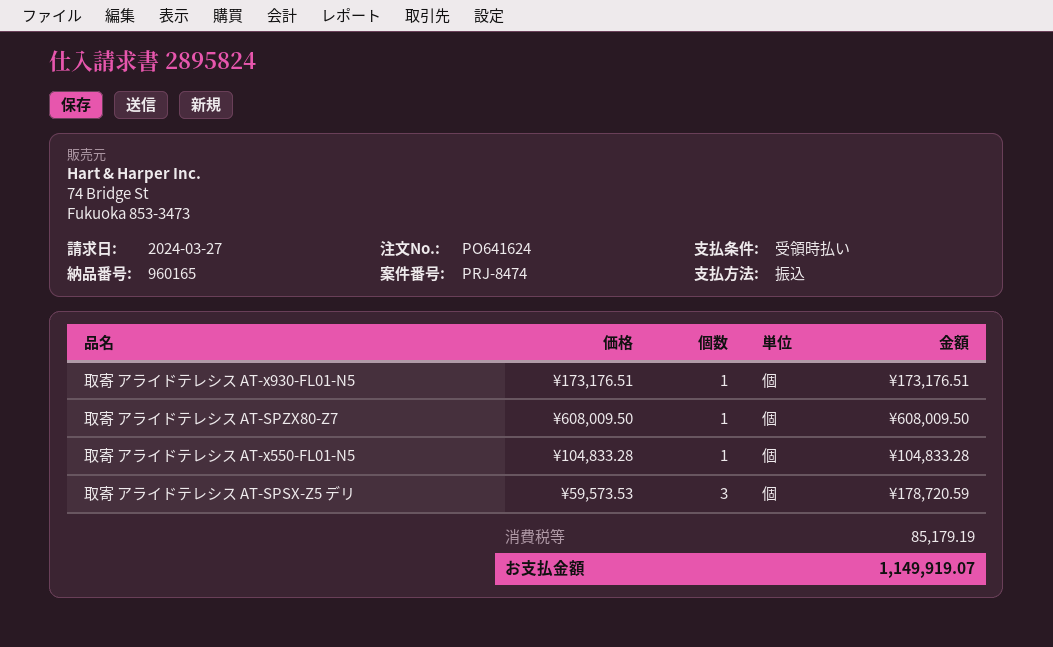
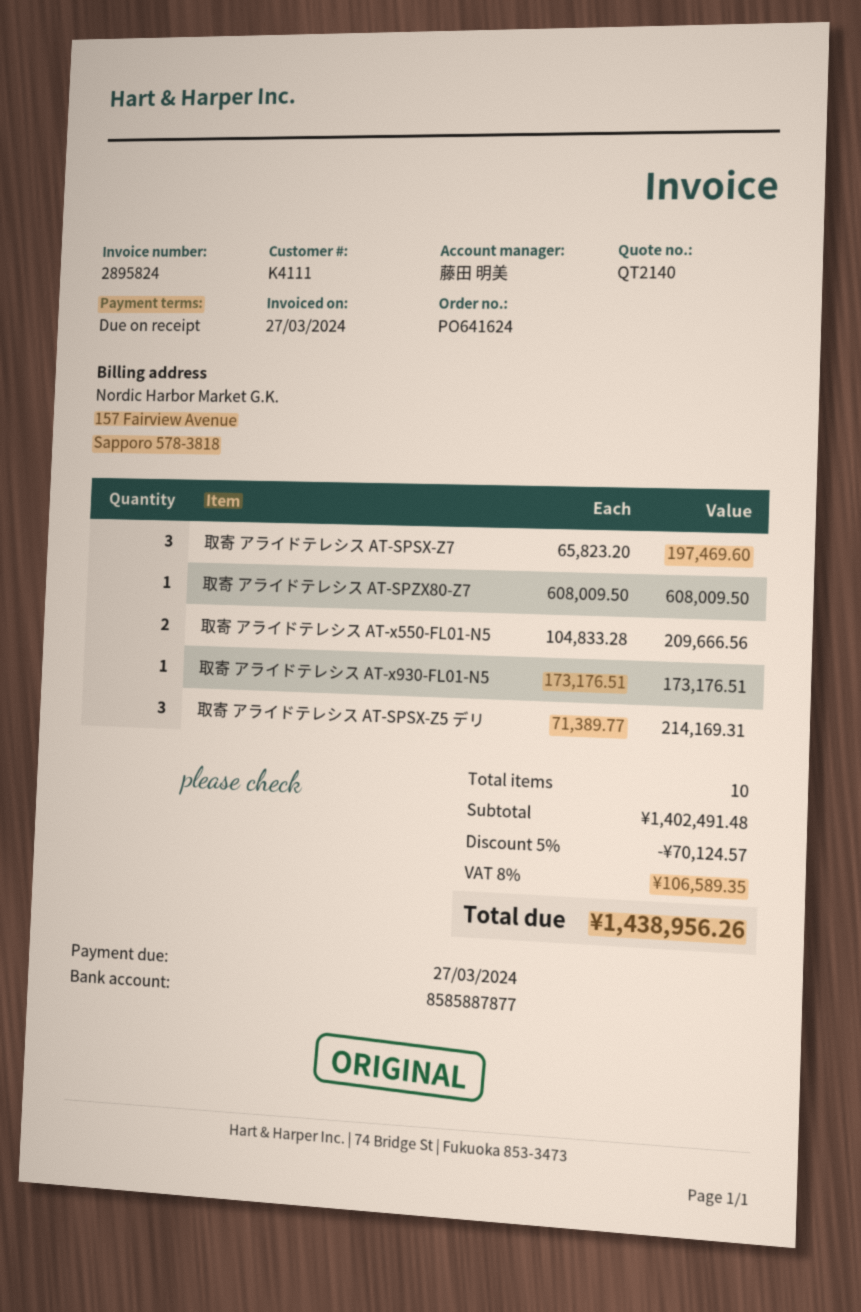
取寄 アライドテレシス AT-x550-FL01-N5: 1 x 104833.28 = 104833.28 -> 2 x 104833.28 = 209666.56
取寄 アライドテレシス AT-SPSX-Z5 デリ: 3 x 59573.53 = 178720.59 -> 3 x 71389.77 = 214169.31
取寄 アライドテレシス AT-SPSX-Z7: none -> 3 x 65823.20 = 197469.60
discount: none -> 5% = 70124.57
tax: 85179.19 -> 106589.35
total: 1149919.07 -> 1438956.26

